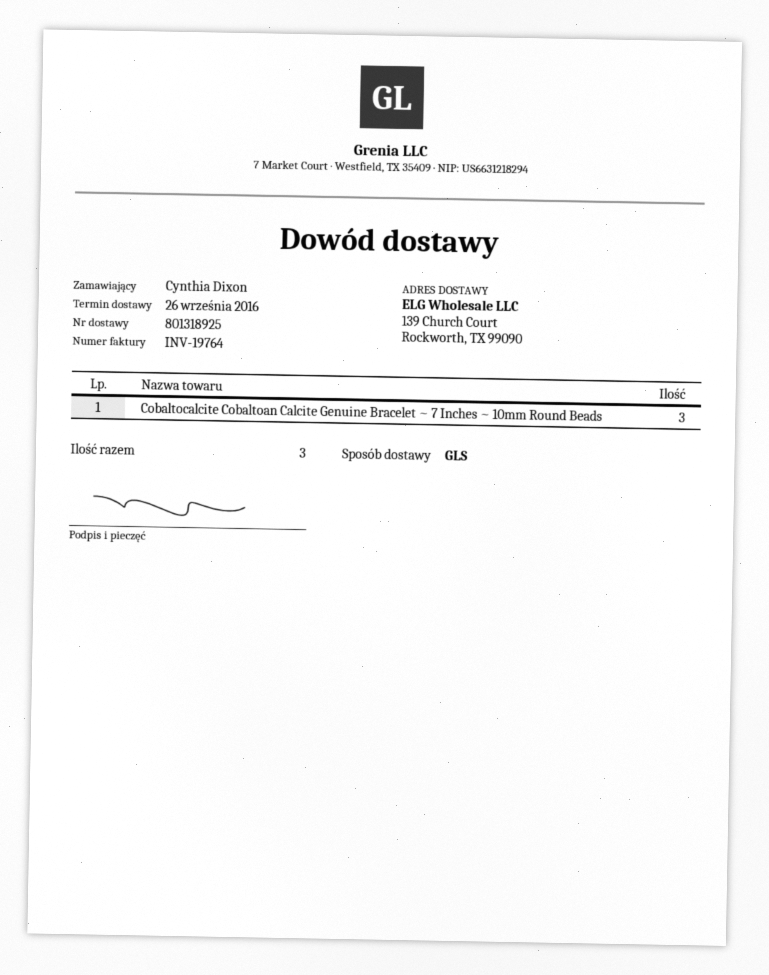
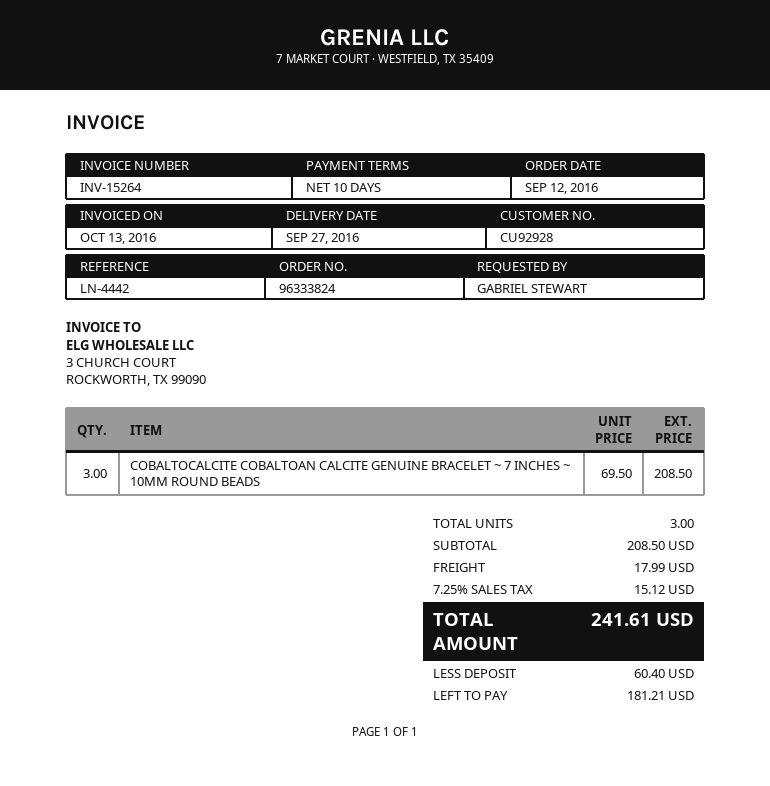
delivery date: 2016-09-26 -> 2016-09-27
invoice number: INV-19764 -> INV-15264
ordered by: Cynthia Dixon -> GABRIEL STEWART

